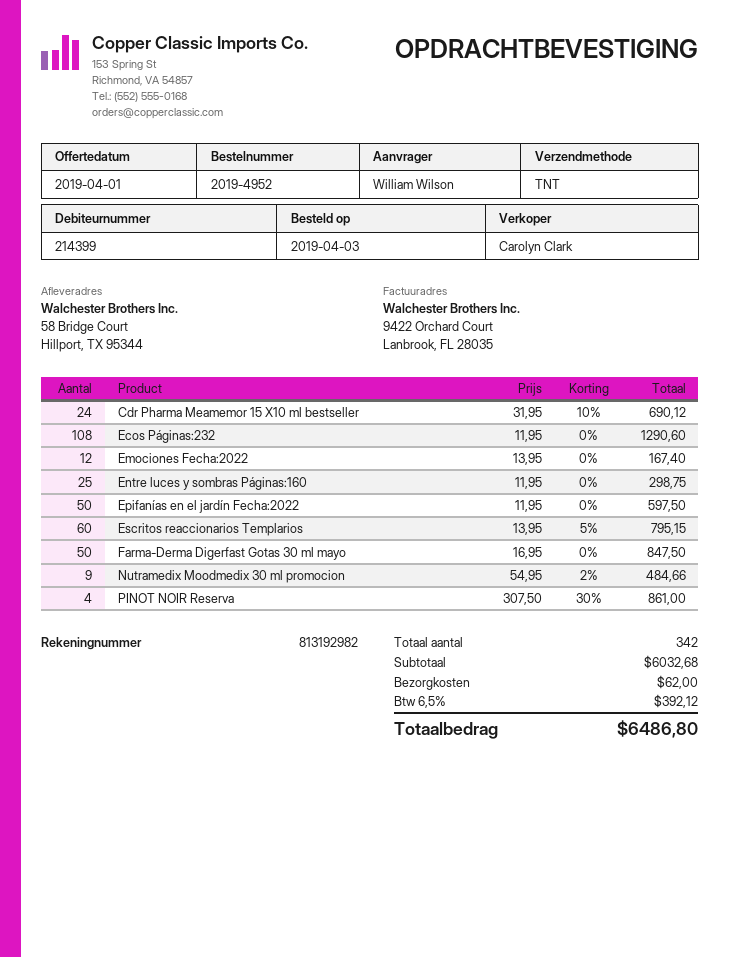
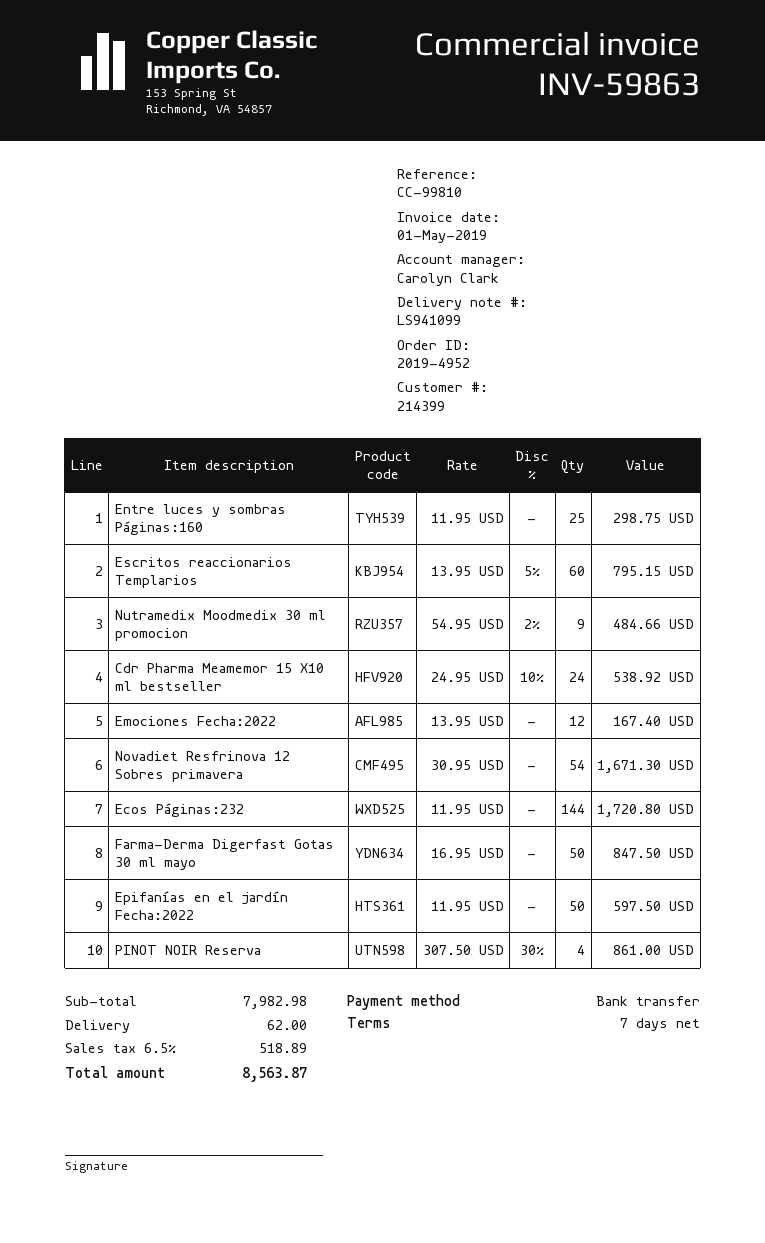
Cdr Pharma Meamemor 15 X10 ml bestseller: 24 x 31.95 - 10% = 690.12 -> 24 x 24.95 - 10% = 538.92
Ecos Páginas:232: 108 x 11.95 = 1290.60 -> 144 x 11.95 = 1720.80
Novadiet Resfrinova 12 Sobres primavera: none -> 54 x 30.95 = 1671.30
subtotal: 6032.68 -> 7982.98
tax: 6.5% = 392.12 -> 6.5% = 518.89
total: 6486.80 -> 8563.87

